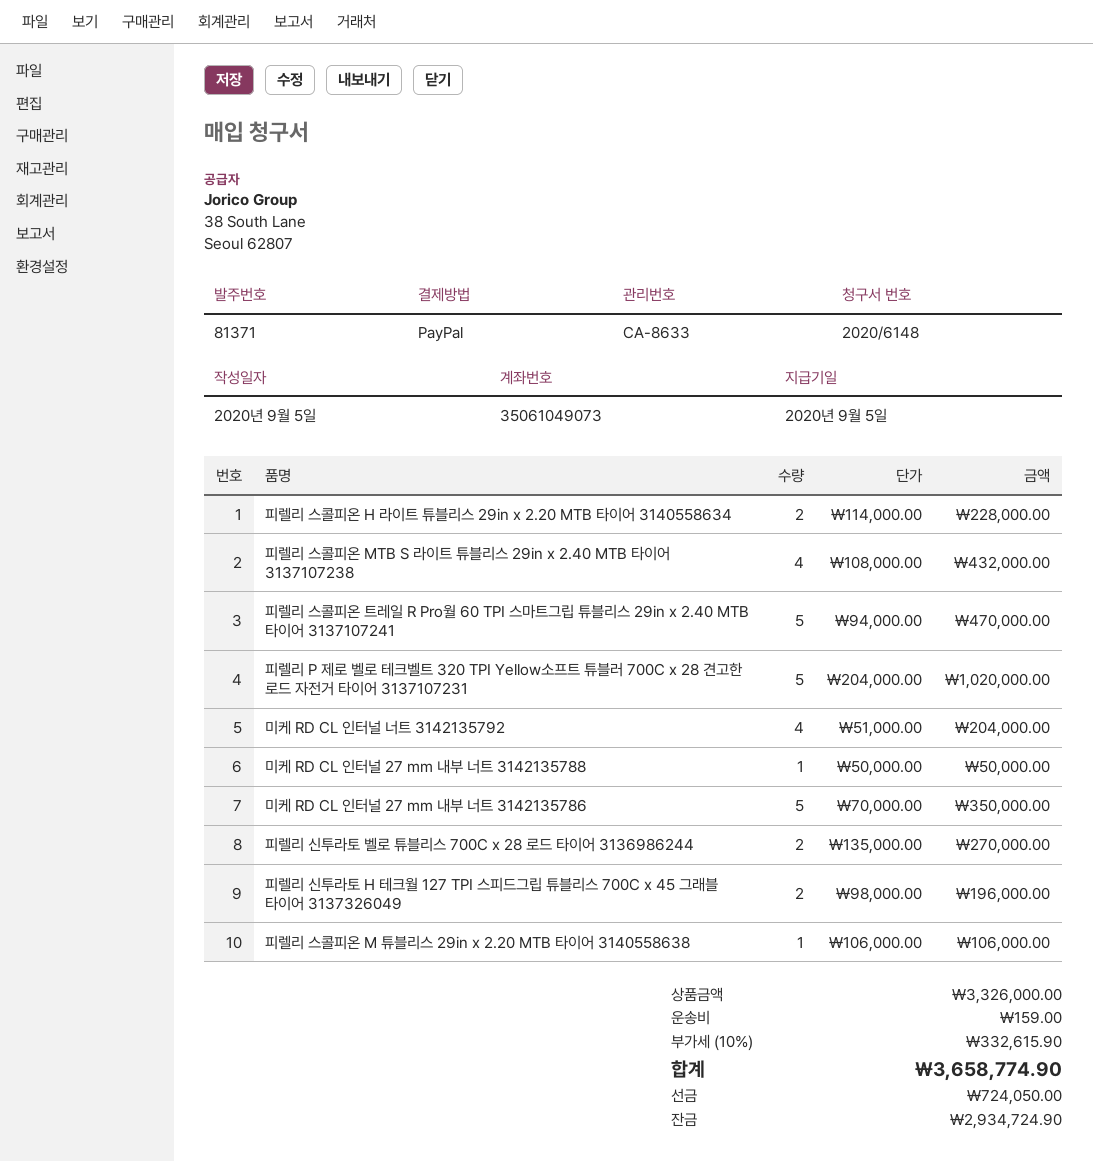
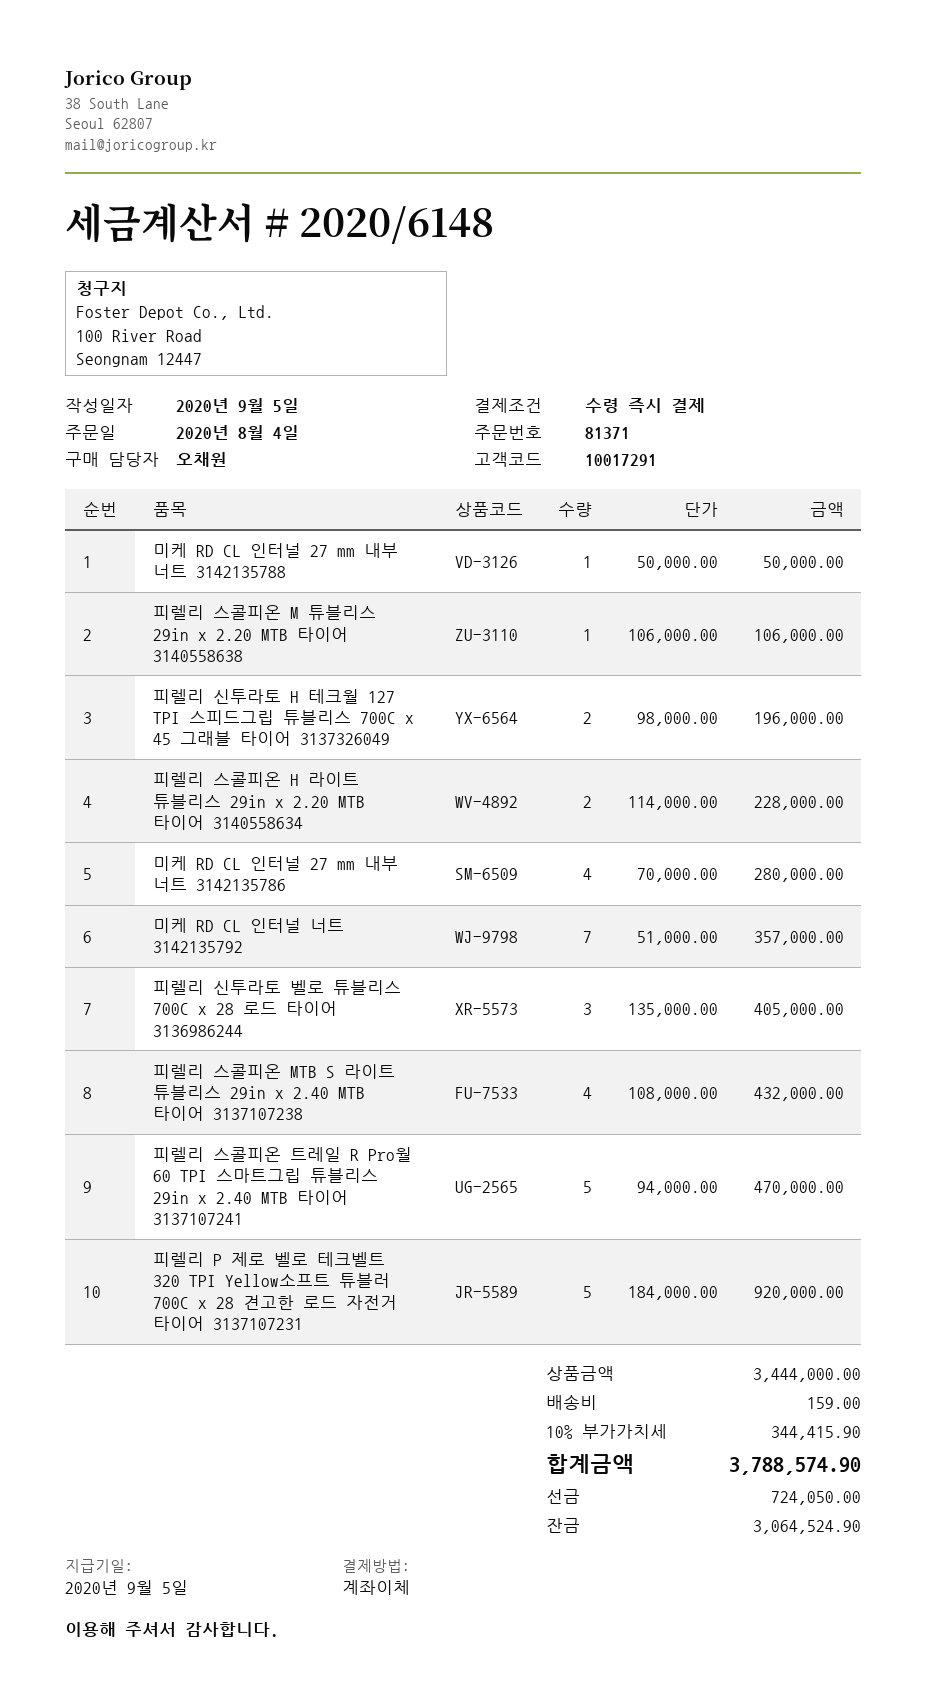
payment method: PayPal -> bank transfer
피렐리 P 제로 벨로 테크벨트 320 TPI Yellow소프트 튜블러 700C x 28 견고한 로드 자전거 타이어 3137107231: 5 x 204000.00 = 1020000.00 -> 5 x 184000.00 = 920000.00
미케 RD CL 인터널 너트 3142135792: 4 x 51000.00 = 204000.00 -> 7 x 51000.00 = 357000.00
미케 RD CL 인터널 27 mm 내부 너트 3142135786: 5 x 70000.00 = 350000.00 -> 4 x 70000.00 = 280000.00
피렐리 신투라토 벨로 튜블리스 700C x 28 로드 타이어 3136986244: 2 x 135000.00 = 270000.00 -> 3 x 135000.00 = 405000.00
subtotal: 3326000.00 -> 3444000.00
tax: 10% = 332615.90 -> 10% = 344415.90
total: 3658774.90 -> 3788574.90
balance: 2934724.90 -> 3064524.90

